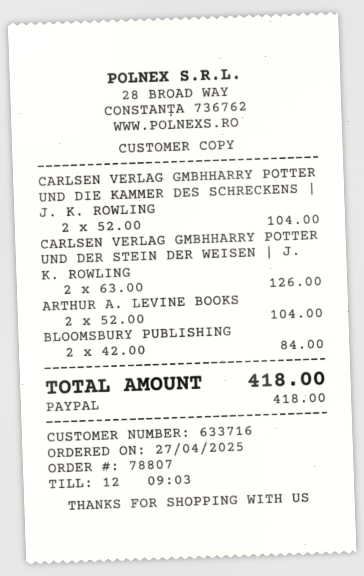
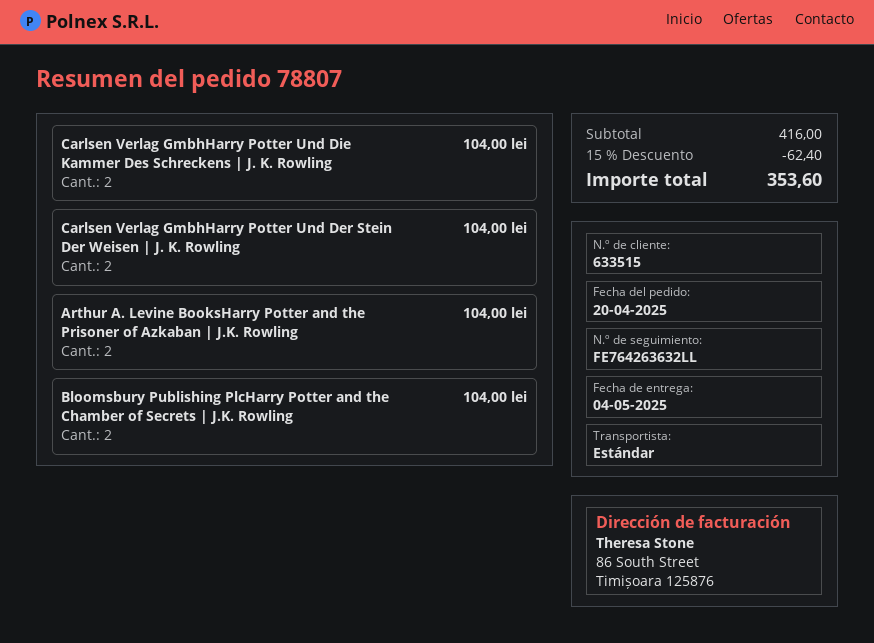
order date: 2025-04-27 -> 2025-04-20
customer number: 633716 -> 633515
CARLSEN VERLAG GMBHHARRY POTTER UND DER STEIN DER WEISEN | J. K. ROWLING: 2 for 126.00 -> 2 for 104.00
BLOOMSBURY PUBLISHING: 2 for 84.00 -> 2 for 104.00
discount: none -> 15% = 62.40
total: 418.00 -> 353.60

